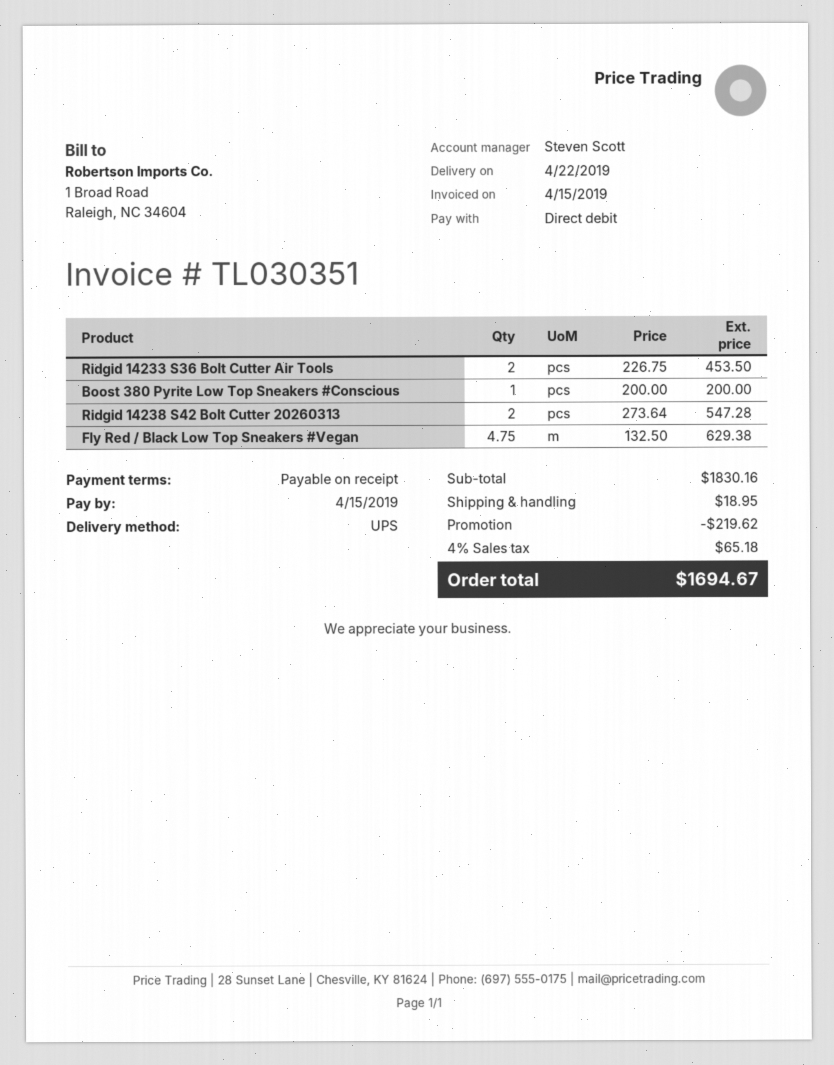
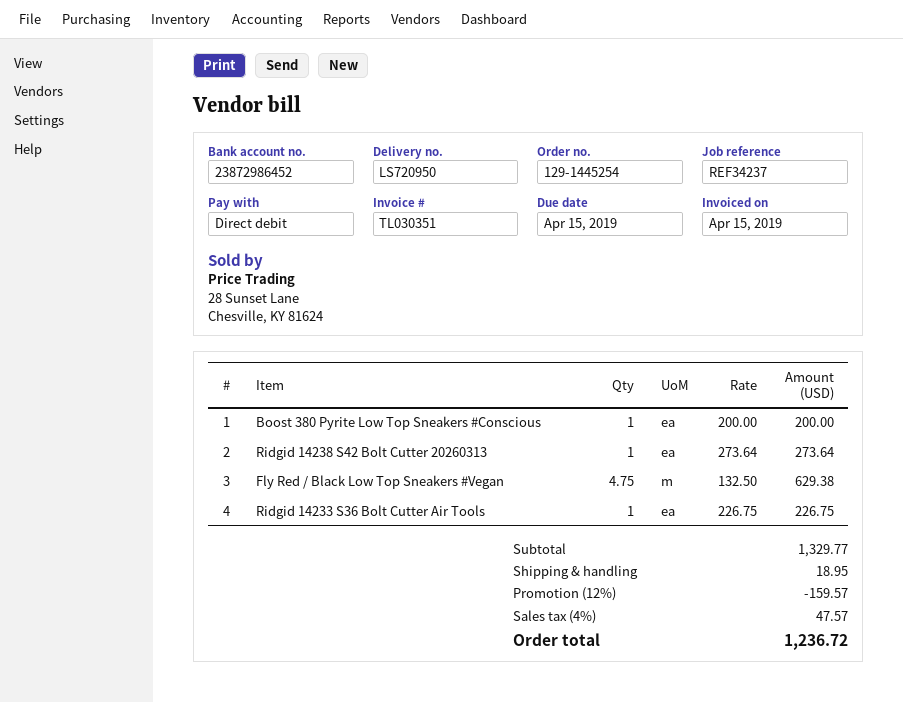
Ridgid 14233 S36 Bolt Cutter Air Tools: 2 x 226.75 = 453.50 -> 1 x 226.75 = 226.75
Ridgid 14238 S42 Bolt Cutter 20260313: 2 x 273.64 = 547.28 -> 1 x 273.64 = 273.64
subtotal: 1830.16 -> 1329.77
discount: 219.62 -> 159.57
tax: 4% = 65.18 -> 4% = 47.57
total: 1694.67 -> 1236.72

